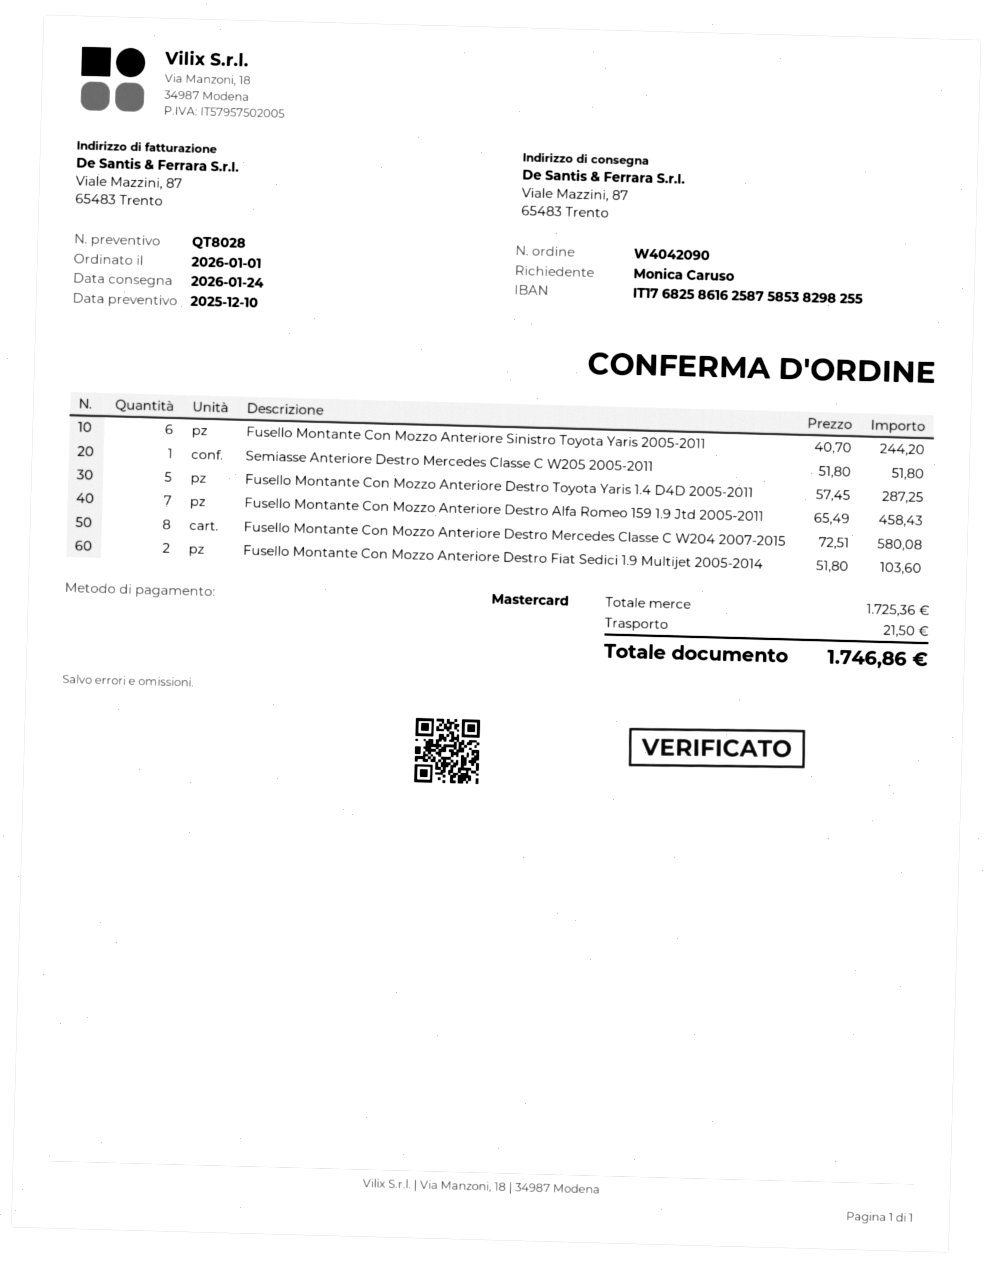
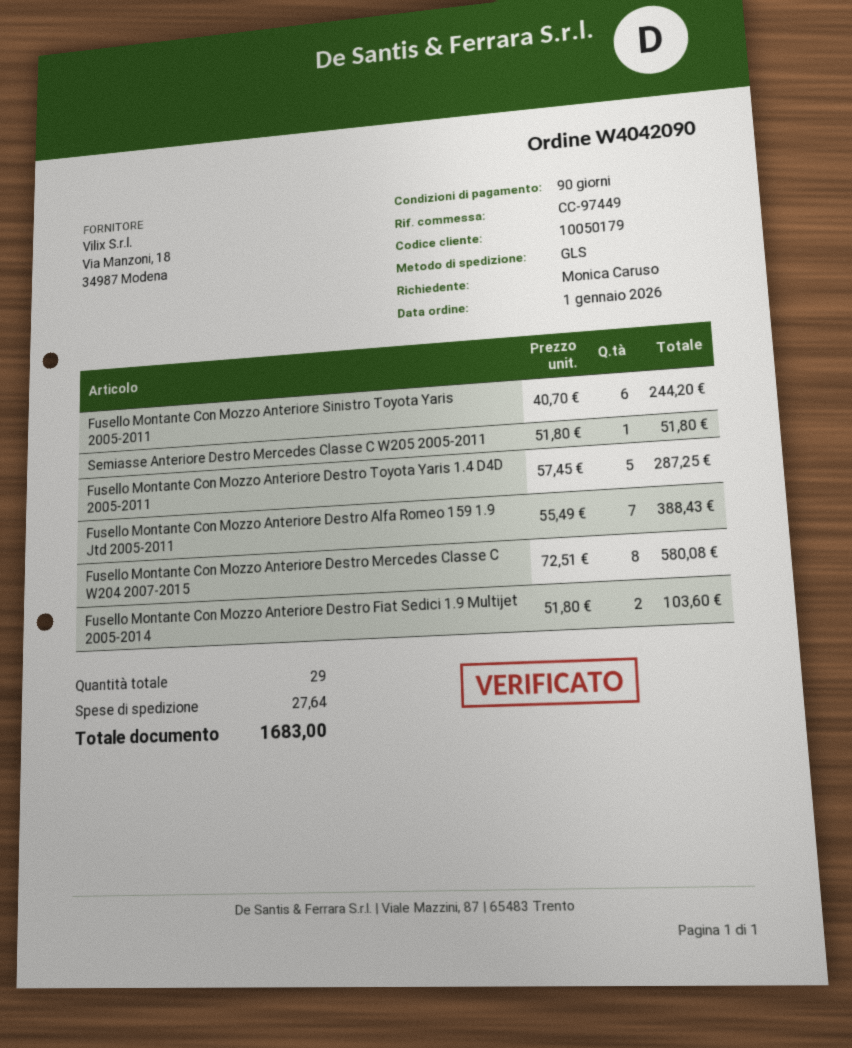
Fusello Montante Con Mozzo Anteriore Destro Alfa Romeo 159 1.9 Jtd 2005-2011: 7 x 65.49 = 458.43 -> 7 x 55.49 = 388.43
shipping: 21.50 -> 27.64
total: 1746.86 -> 1683.00

